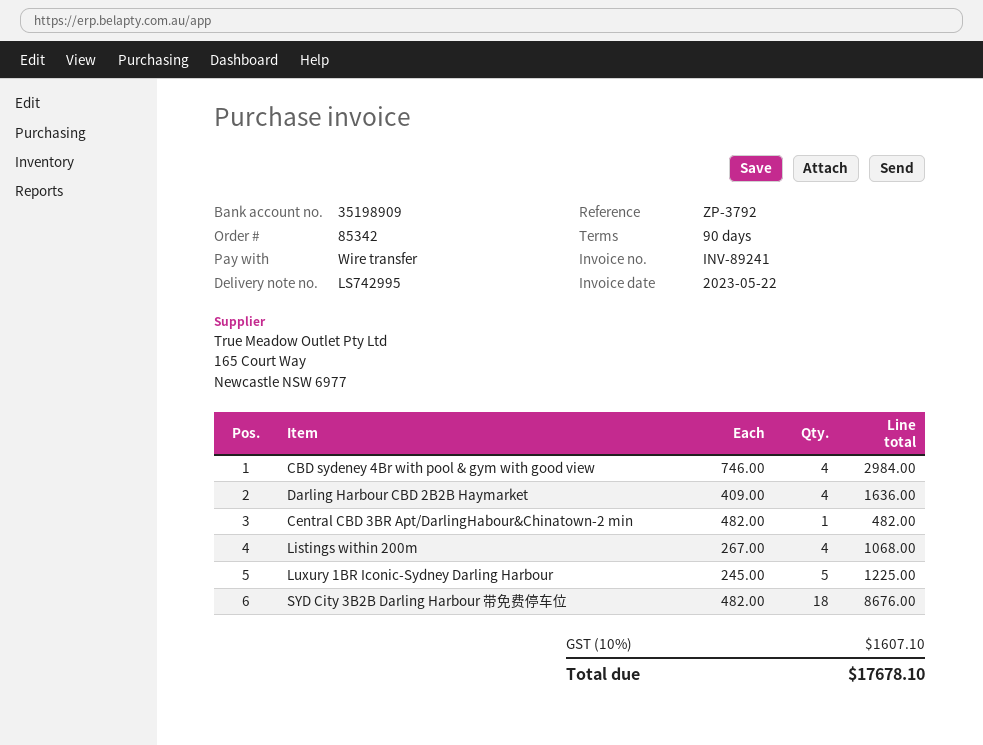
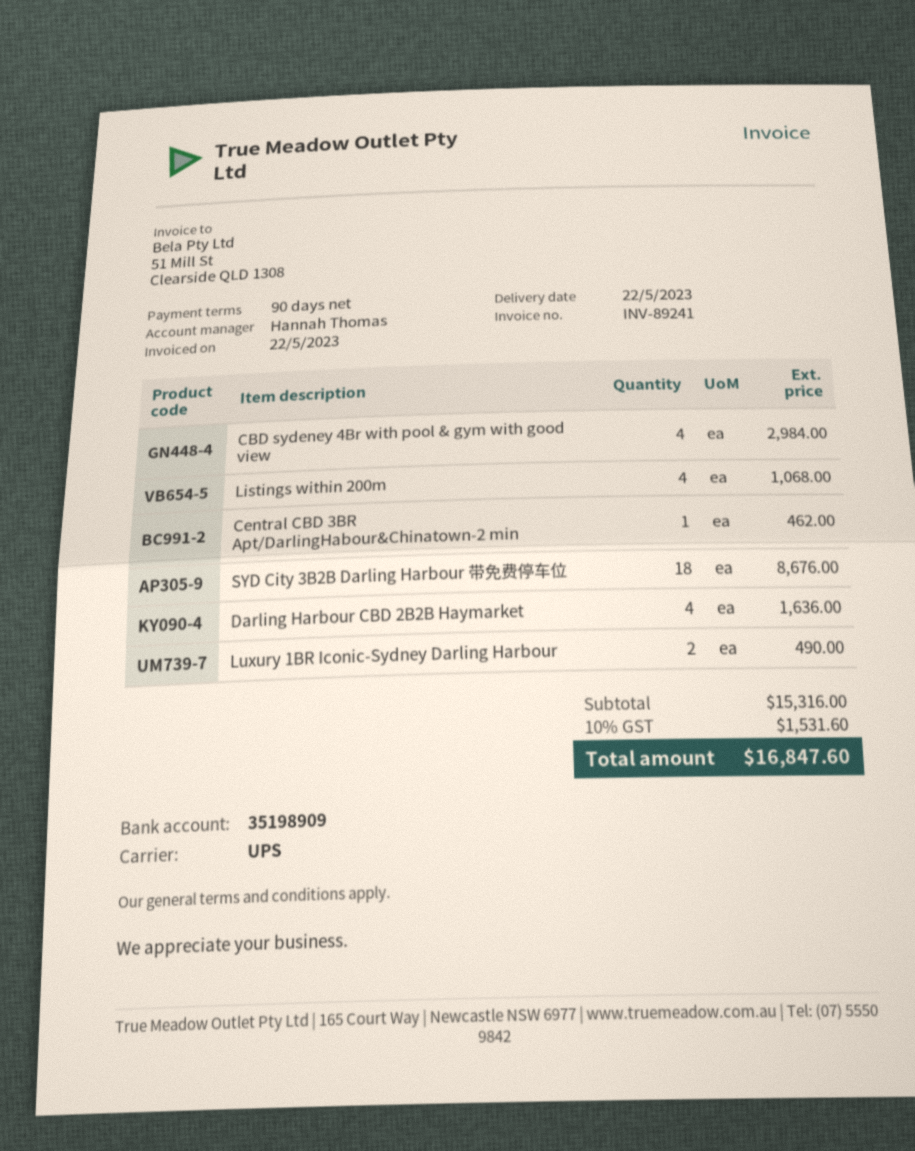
Central CBD 3BR Apt/DarlingHabour&Chinatown-2 min: 1 for 482.00 -> 1 for 462.00
Luxury 1BR Iconic-Sydney Darling Harbour: 5 for 1225.00 -> 2 for 490.00
tax: 10% = 1607.10 -> 10% = 1531.60
total: 17678.10 -> 16847.60

